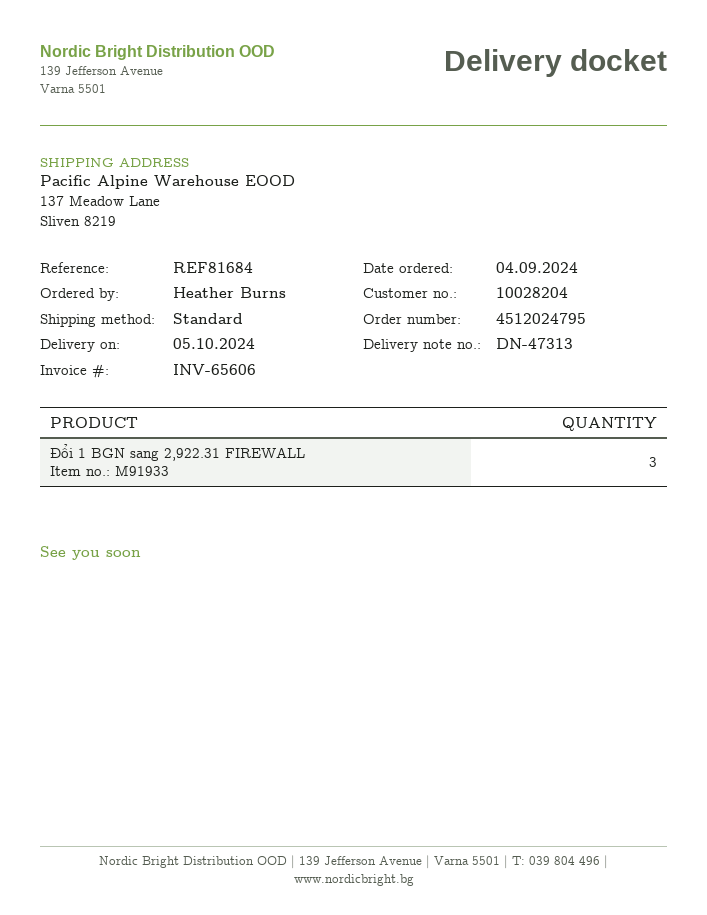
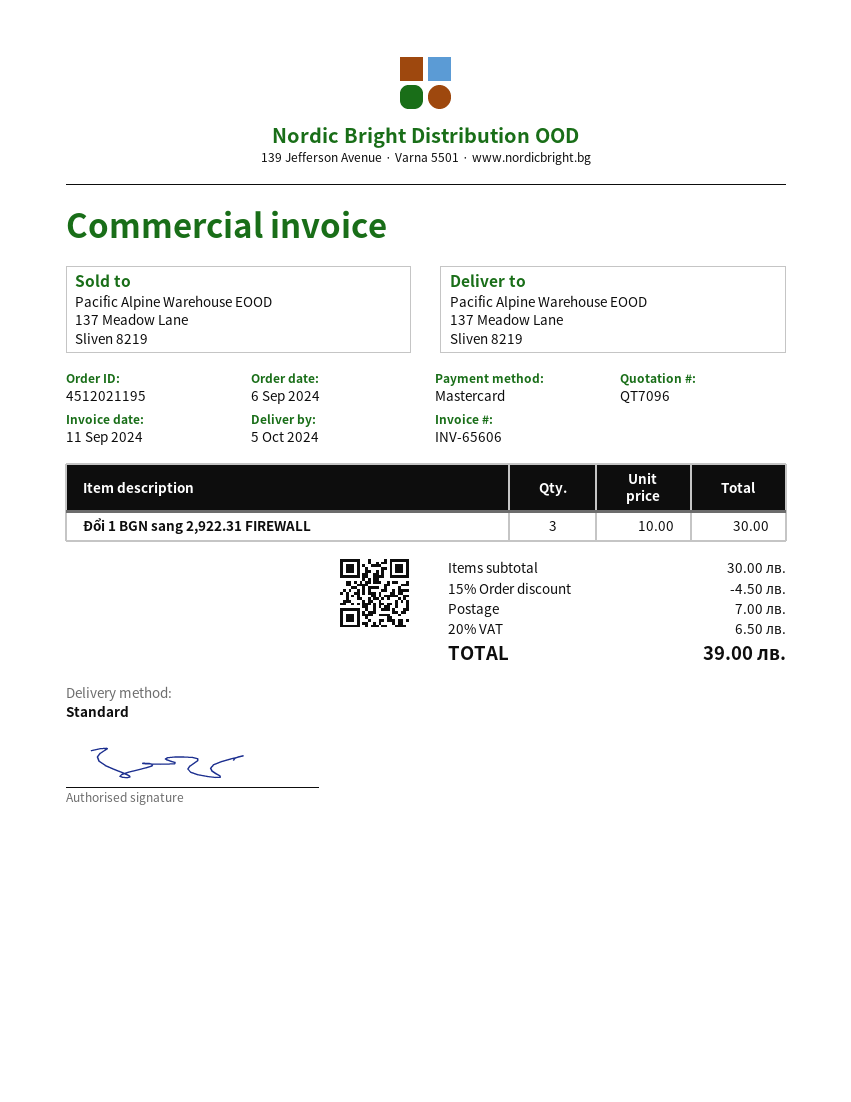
order number: 4512024795 -> 4512021195
order date: 2024-09-04 -> 2024-09-06

